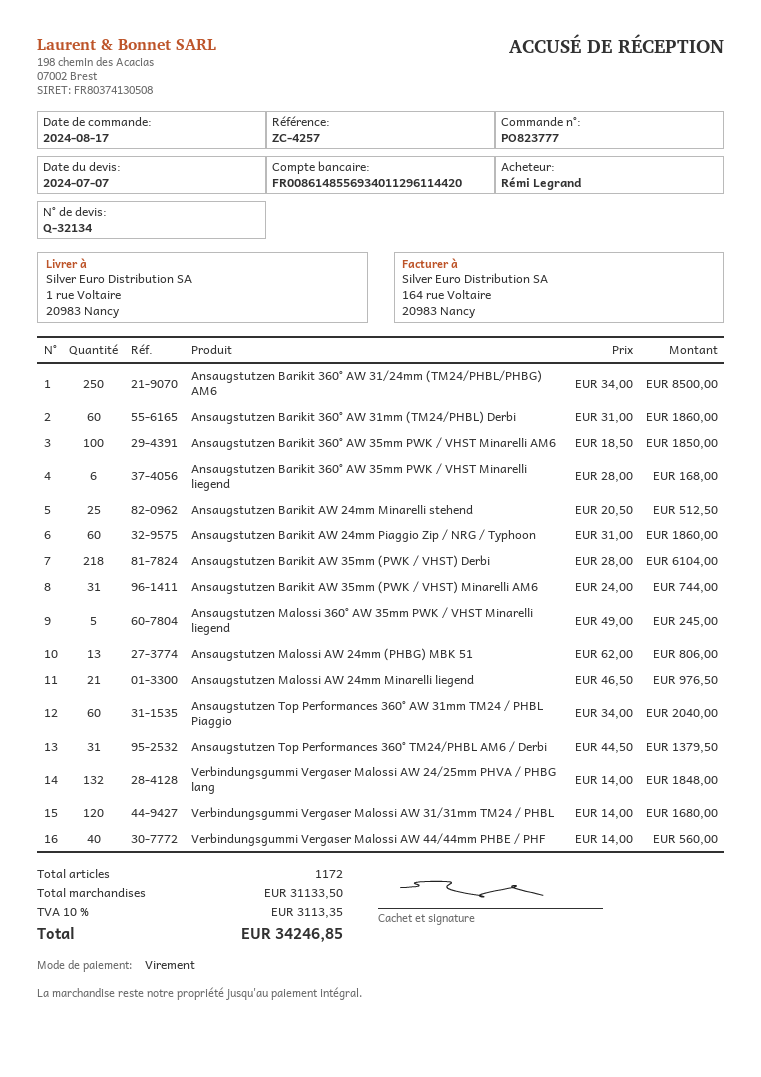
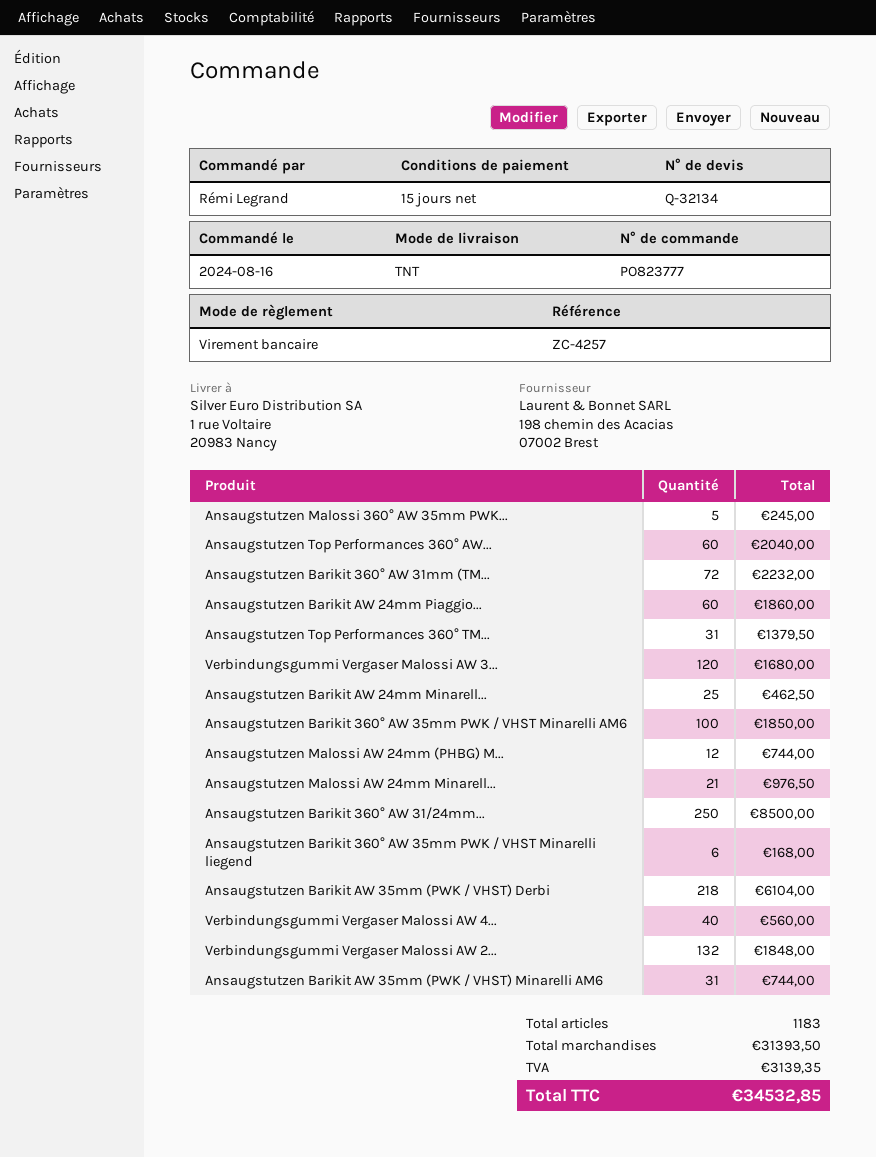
order date: 2024-08-17 -> 2024-08-16
Ansaugstutzen Barikit 360° AW 31mm (TM24/PHBL) Derbi: 60 for 1860.00 -> 72 for 2232.00
Ansaugstutzen Barikit AW 24mm Minarelli stehend: 25 for 512.50 -> 25 for 462.50
Ansaugstutzen Malossi AW 24mm (PHBG) MBK 51: 13 for 806.00 -> 12 for 744.00
total quantity: 1172 -> 1183
subtotal: 31133.50 -> 31393.50
tax: 3113.35 -> 3139.35
total: 34246.85 -> 34532.85

